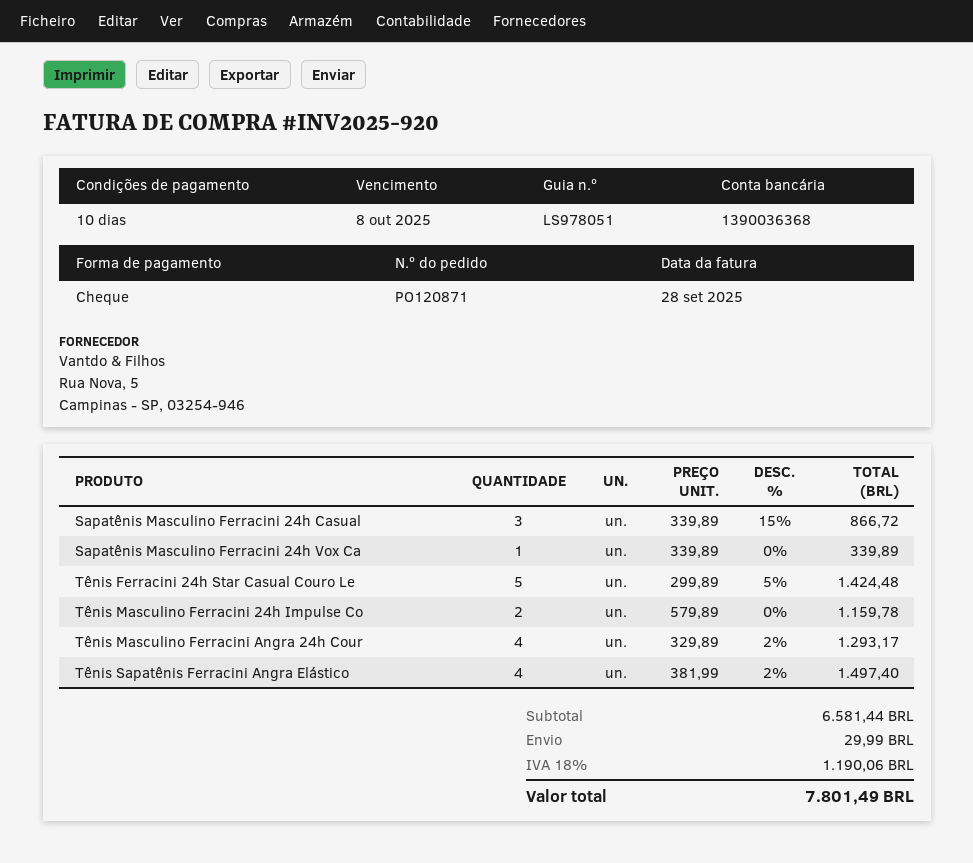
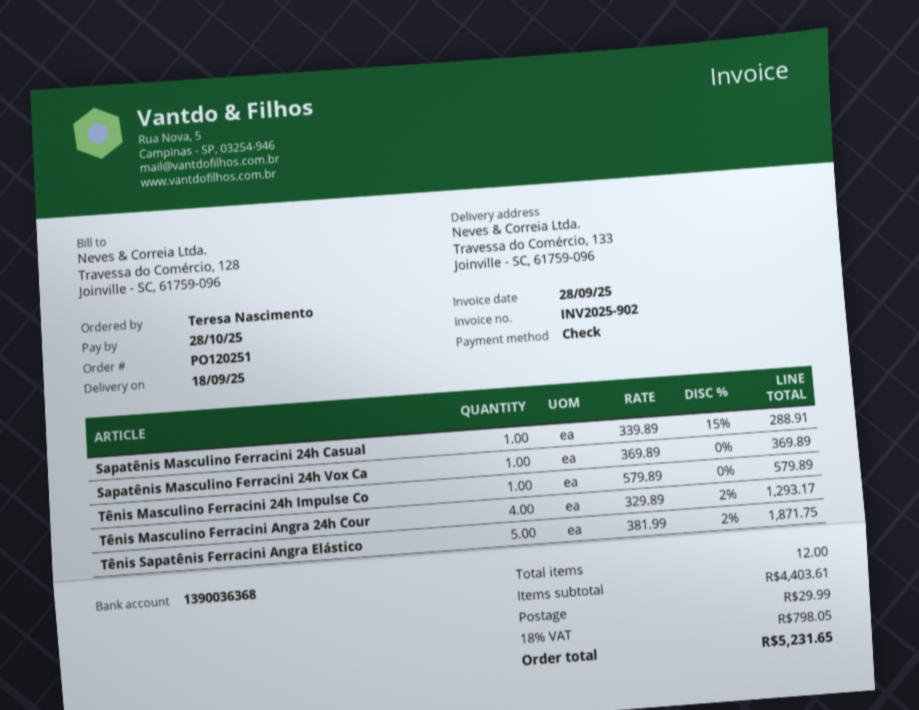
order number: PO120871 -> PO120251
invoice number: INV2025-920 -> INV2025-902
due date: 2025-10-08 -> 2025-10-28
Sapatênis Masculino Ferracini 24h Casual: 3 x 339.89 - 15% = 866.72 -> 1 x 339.89 - 15% = 288.91
Sapatênis Masculino Ferracini 24h Vox Ca: 1 x 339.89 = 339.89 -> 1 x 369.89 = 369.89
Tênis Ferracini 24h Star Casual Couro Le: 5 x 299.89 - 5% = 1424.48 -> none
Tênis Masculino Ferracini 24h Impulse Co: 2 x 579.89 = 1159.78 -> 1 x 579.89 = 579.89
Tênis Sapatênis Ferracini Angra Elástico: 4 x 381.99 - 2% = 1497.40 -> 5 x 381.99 - 2% = 1871.75
subtotal: 6581.44 -> 4403.61
tax: 18% = 1190.06 -> 18% = 798.05
total: 7801.49 -> 5231.65

